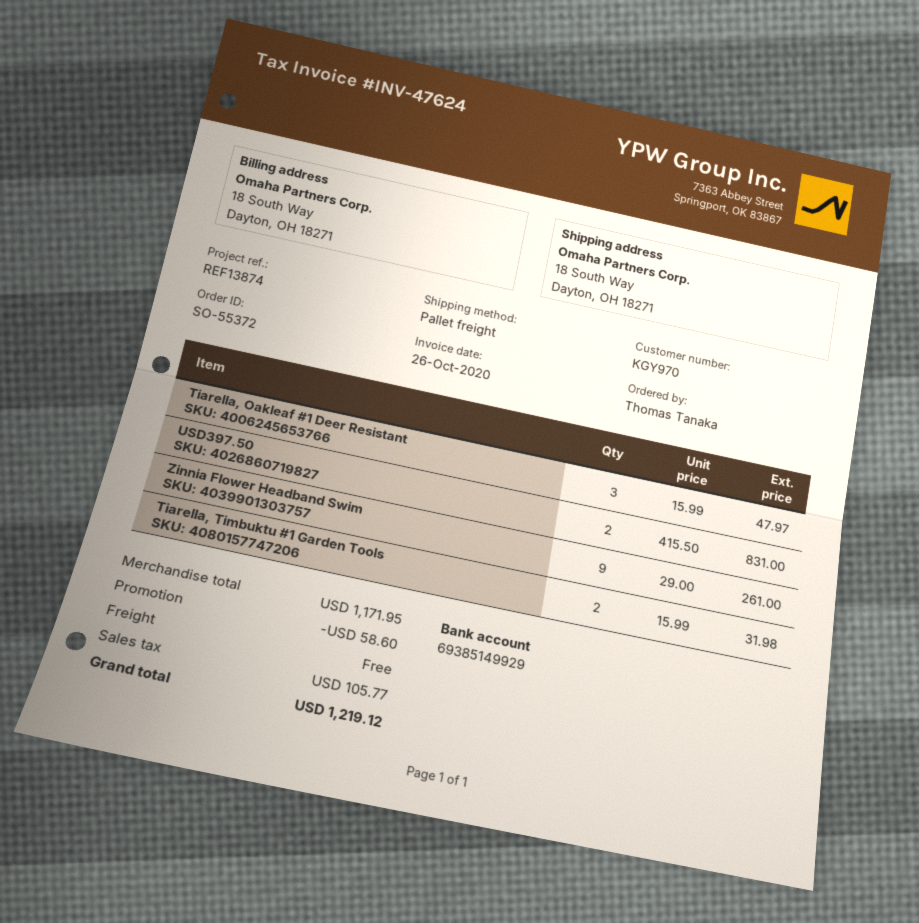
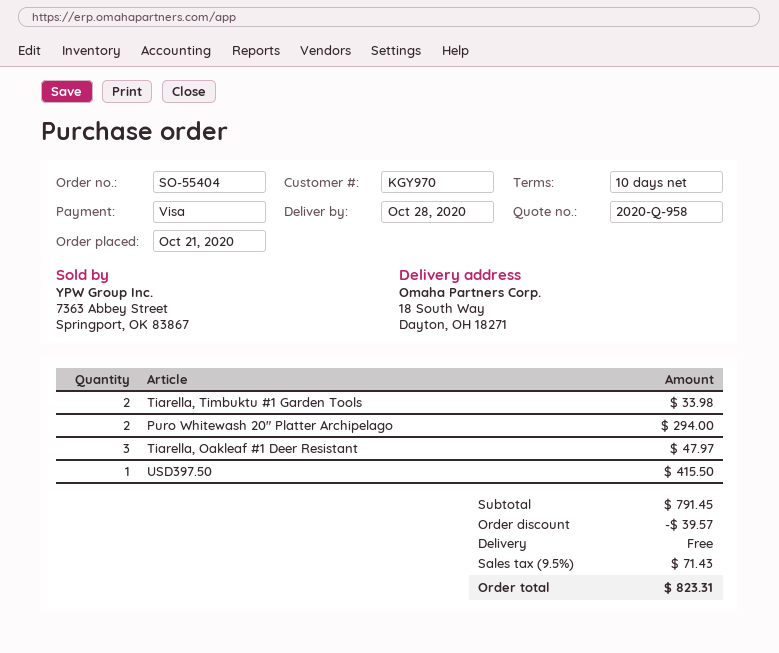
order number: SO-55372 -> SO-55404
USD397.50: 2 for 831.00 -> 1 for 415.50
Zinnia Flower Headband Swim: 9 for 261.00 -> none
Tiarella, Timbuktu #1 Garden Tools: 2 for 31.98 -> 2 for 33.98
Puro Whitewash 20" Platter Archipelago: none -> 2 for 294.00
subtotal: 1171.95 -> 791.45
discount: 58.60 -> 39.57
tax: 105.77 -> 71.43
total: 1219.12 -> 823.31

